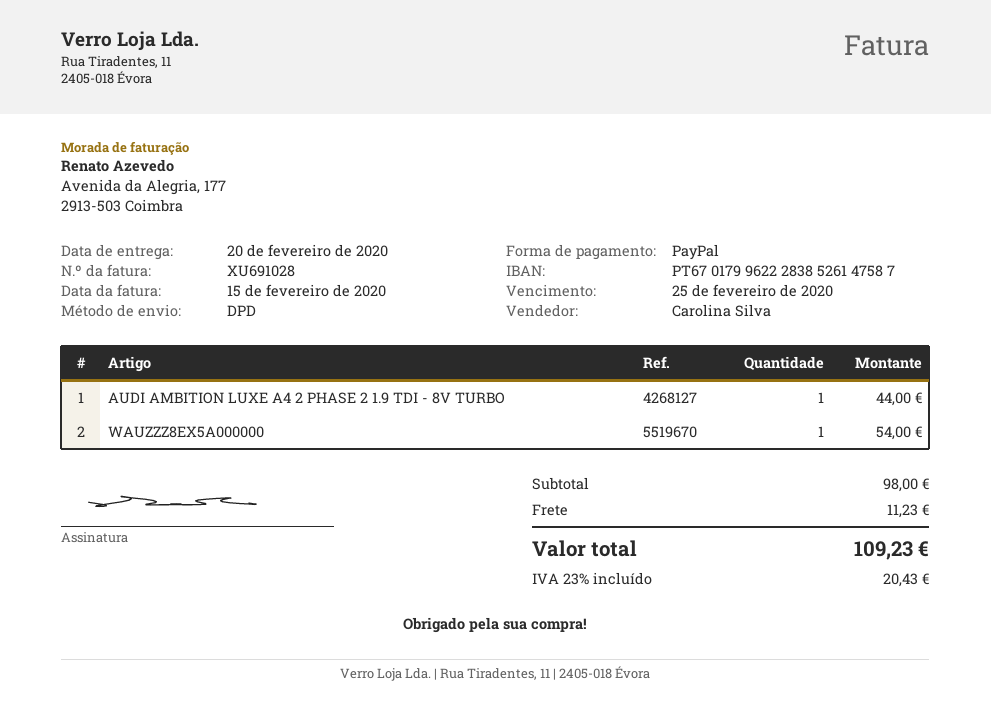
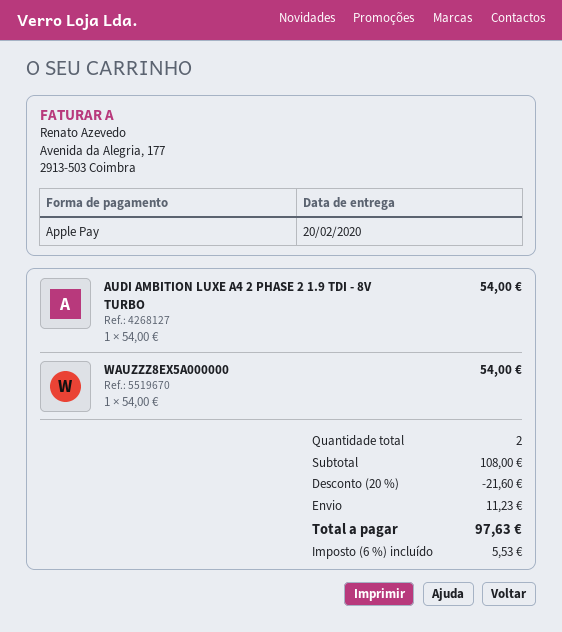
payment method: PayPal -> Apple Pay
AUDI AMBITION LUXE A4 2 PHASE 2 1.9 TDI - 8V TURBO: 1 for 44.00 -> 1 for 54.00
subtotal: 98.00 -> 108.00
discount: none -> 20% = 21.60
tax: 23% = 20.43 -> 6% = 5.53
total: 109.23 -> 97.63

